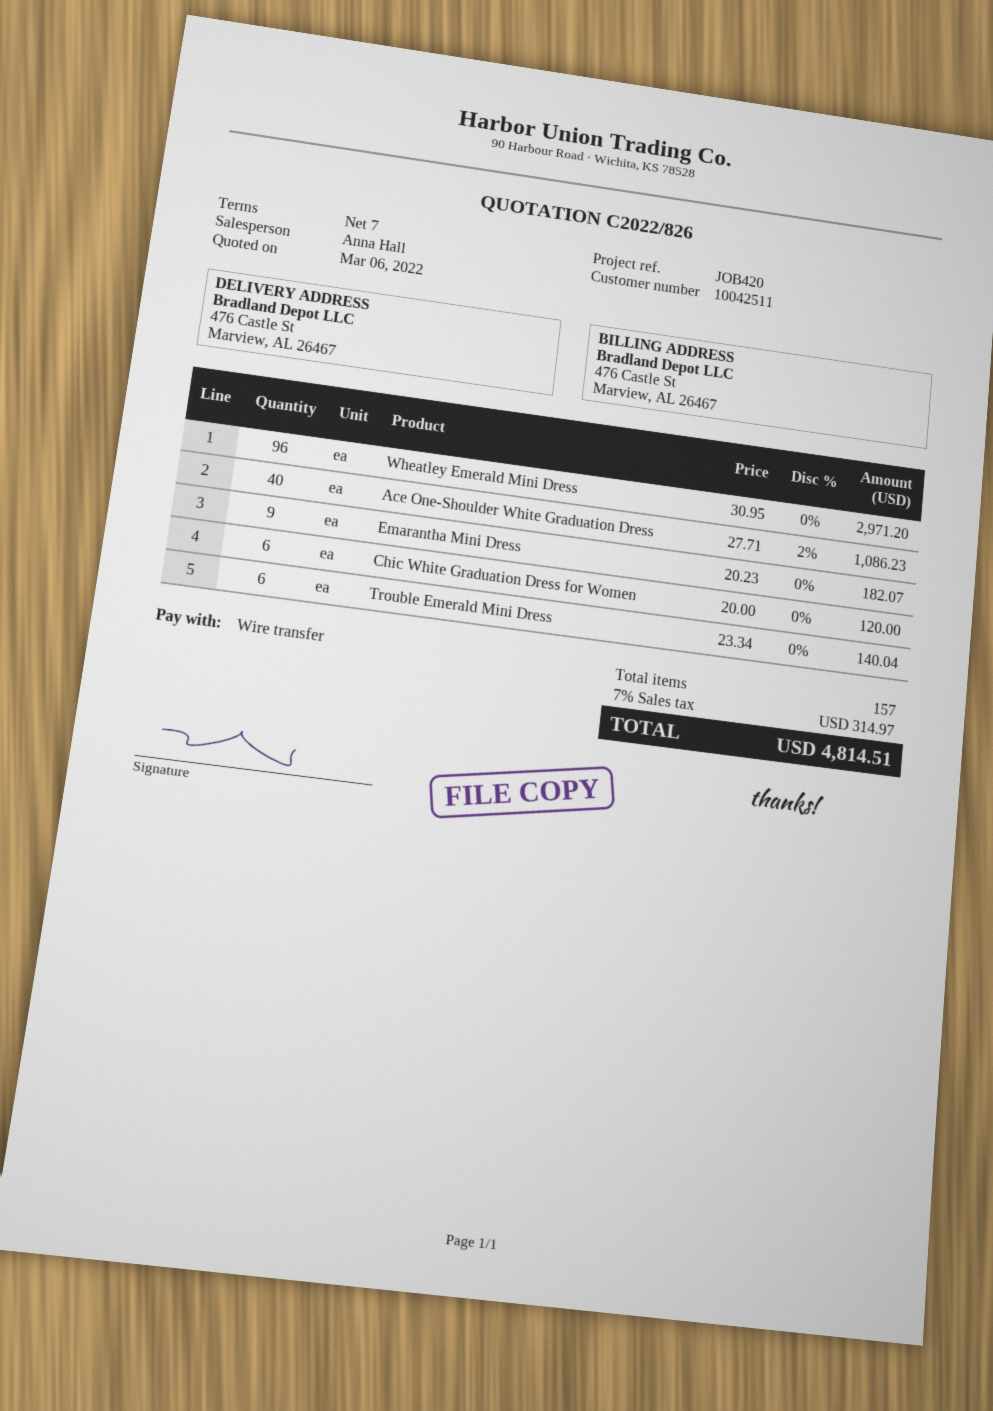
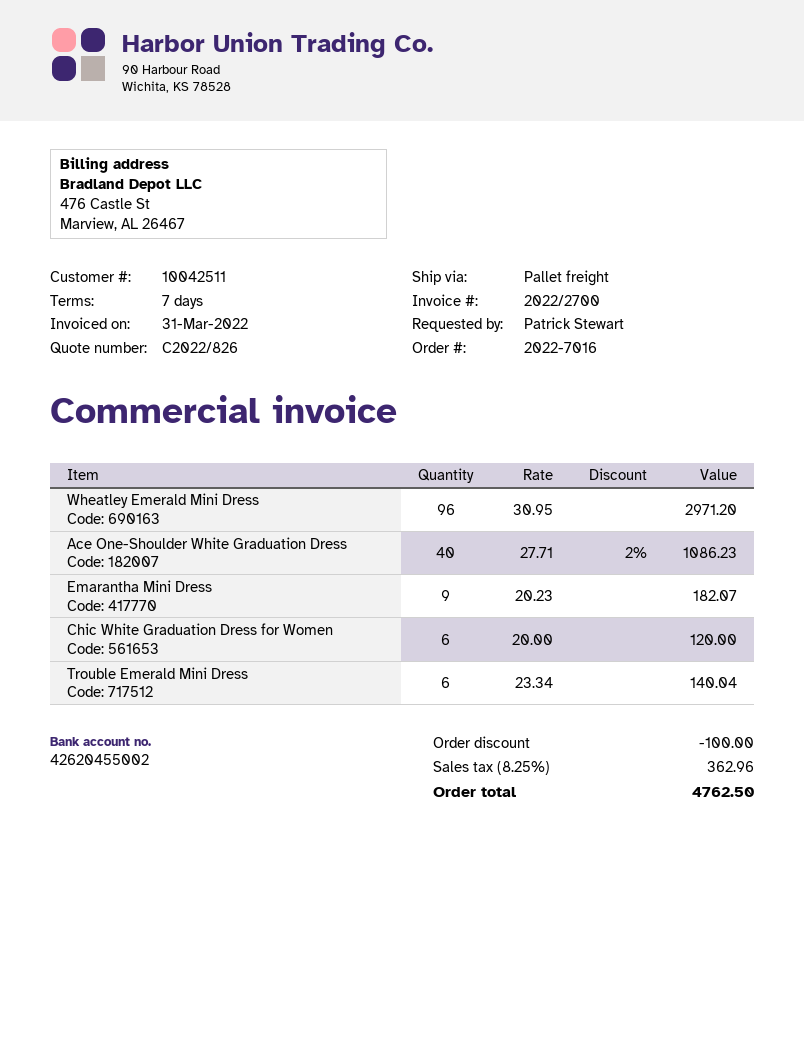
discount: none -> 100.00
tax: 7% = 314.97 -> 8.25% = 362.96
total: 4814.51 -> 4762.50

